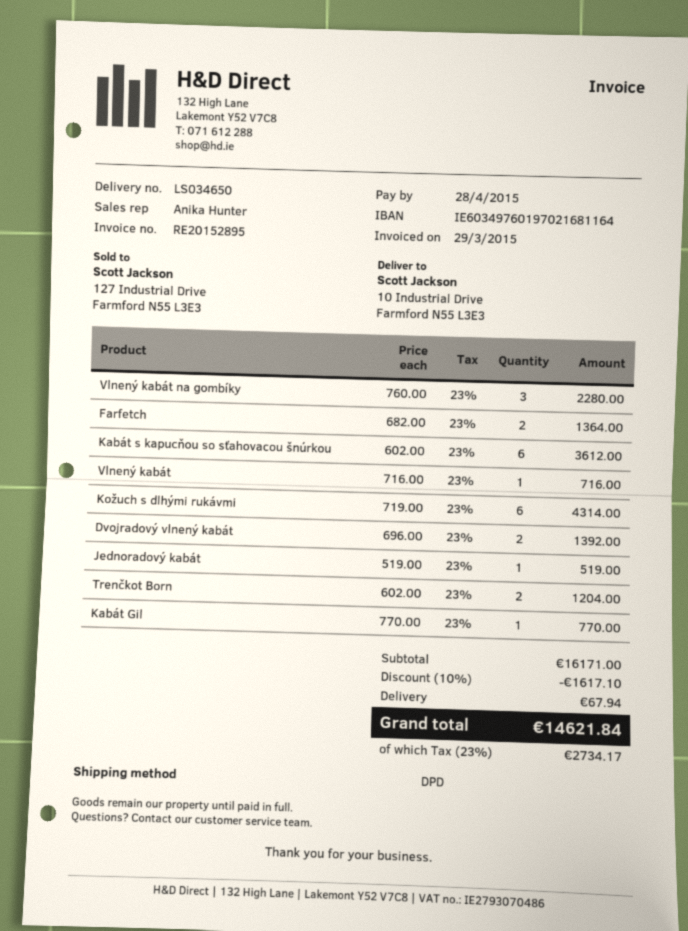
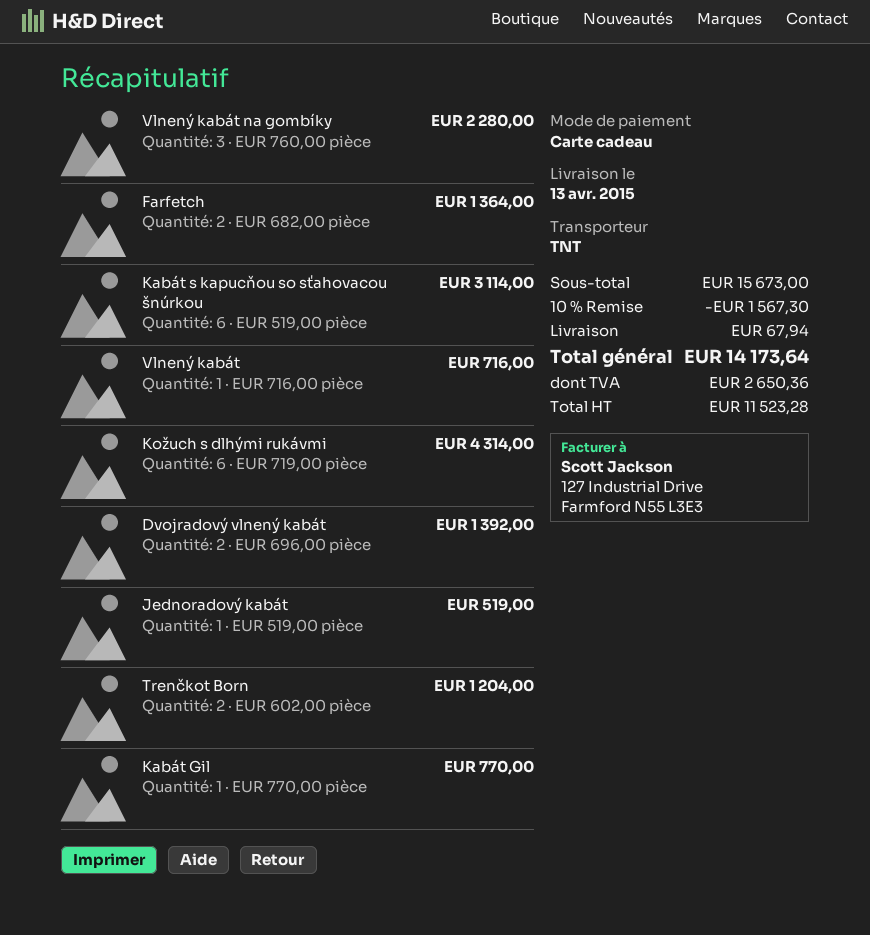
shipping method: DPD -> TNT
Kabát s kapucňou so sťahovacou šnúrkou: 6 x 602.00 = 3612.00 -> 6 x 519.00 = 3114.00
subtotal: 16171.00 -> 15673.00
discount: 10% = 1617.10 -> 10% = 1567.30
tax: 2734.17 -> 2650.36
total: 14621.84 -> 14173.64

